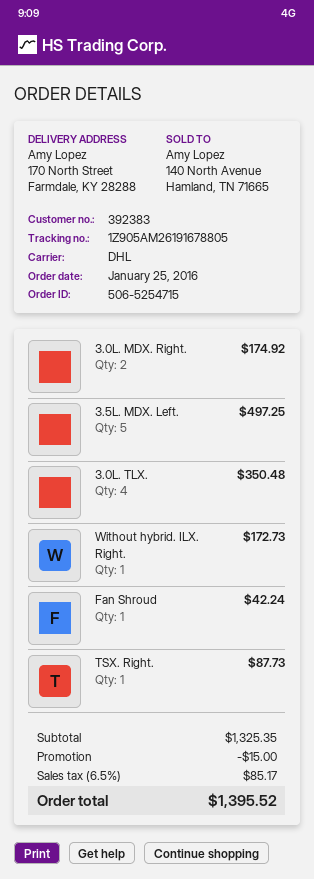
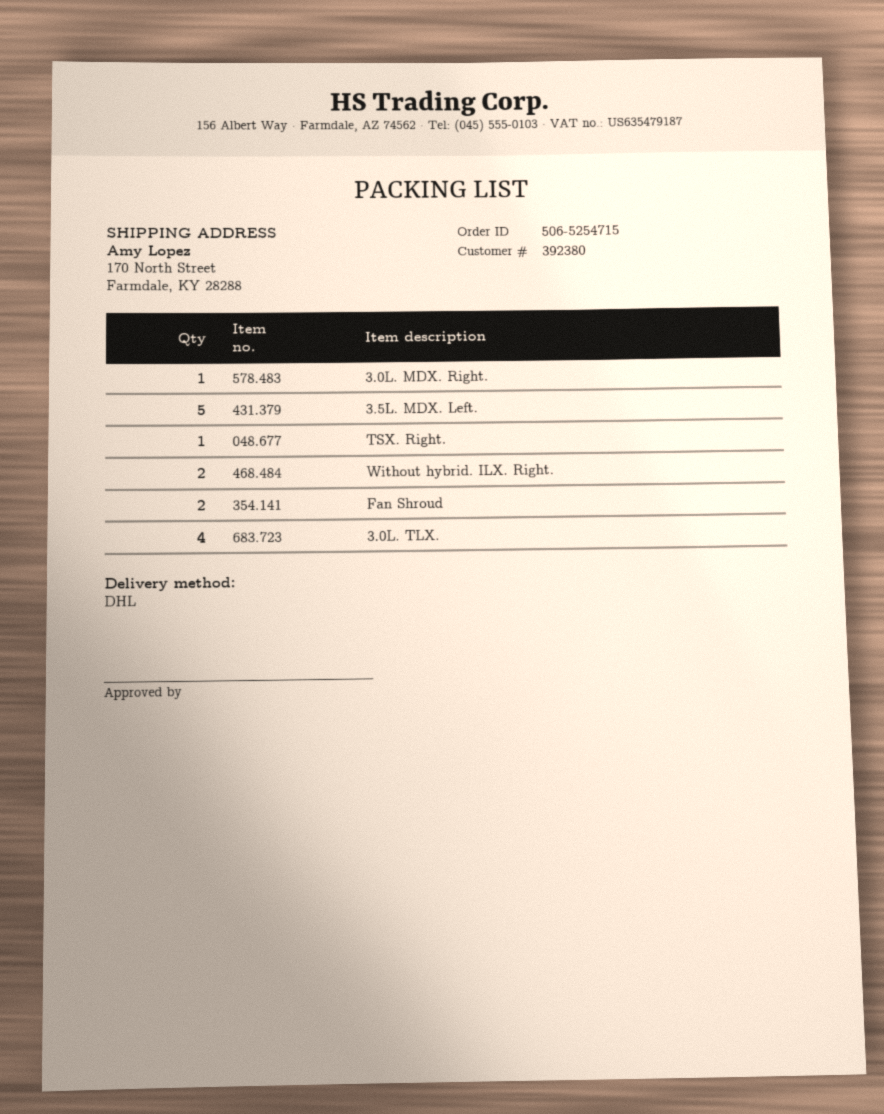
customer number: 392383 -> 392380
3.0L. MDX. Right.: 2 -> 1
Without hybrid. ILX. Right.: 1 -> 2
Fan Shroud: 1 -> 2

